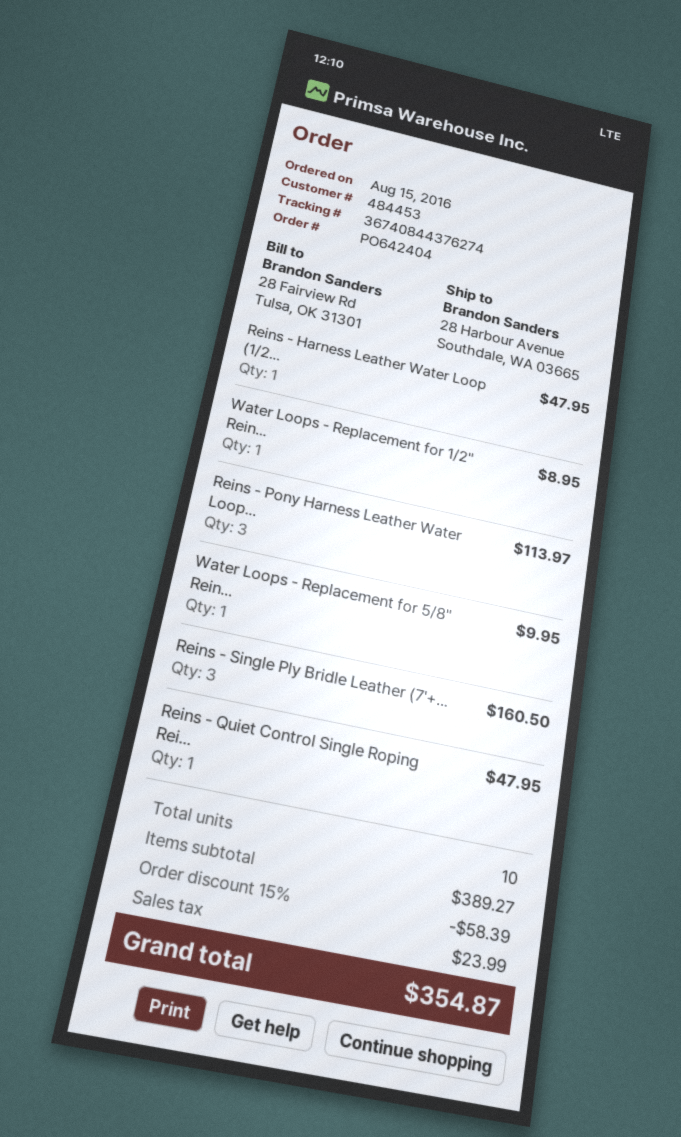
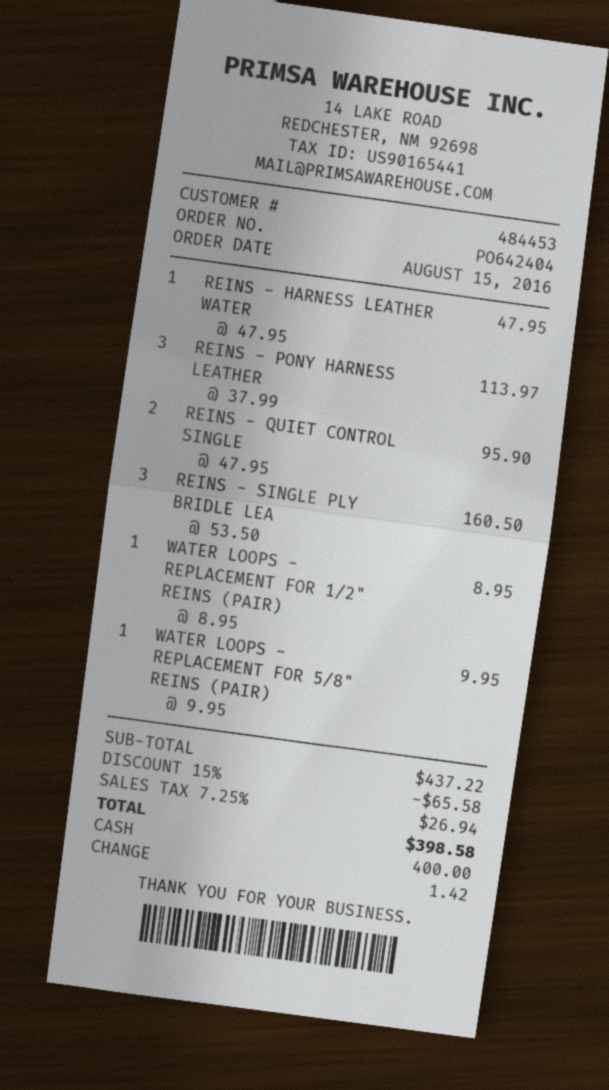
Reins - Quiet Control Single Roping Rei...: 1 for 47.95 -> 2 for 95.90
subtotal: 389.27 -> 437.22
discount: 15% = 58.39 -> 15% = 65.58
tax: 23.99 -> 26.94
total: 354.87 -> 398.58

